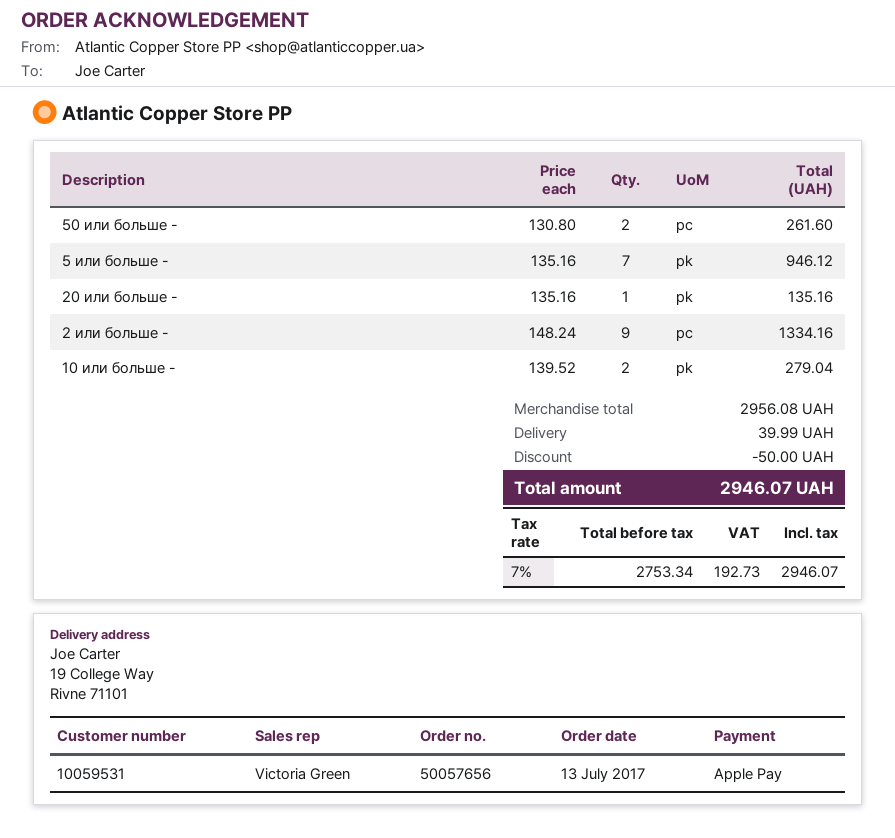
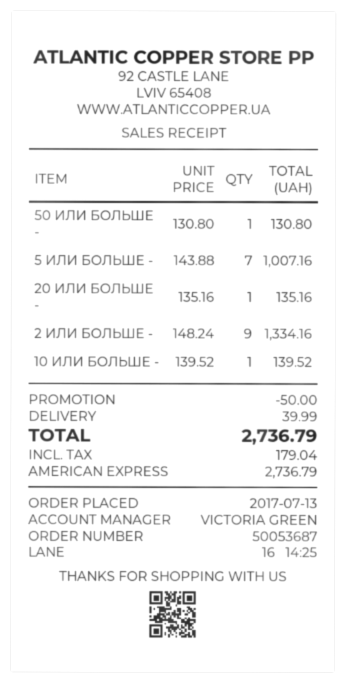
order number: 50057656 -> 50053687
payment method: Apple Pay -> American Express
50 или больше -: 2 x 130.80 = 261.60 -> 1 x 130.80 = 130.80
5 или больше -: 7 x 135.16 = 946.12 -> 7 x 143.88 = 1007.16
10 или больше -: 2 x 139.52 = 279.04 -> 1 x 139.52 = 139.52
tax: 192.73 -> 179.04
total: 2946.07 -> 2736.79

